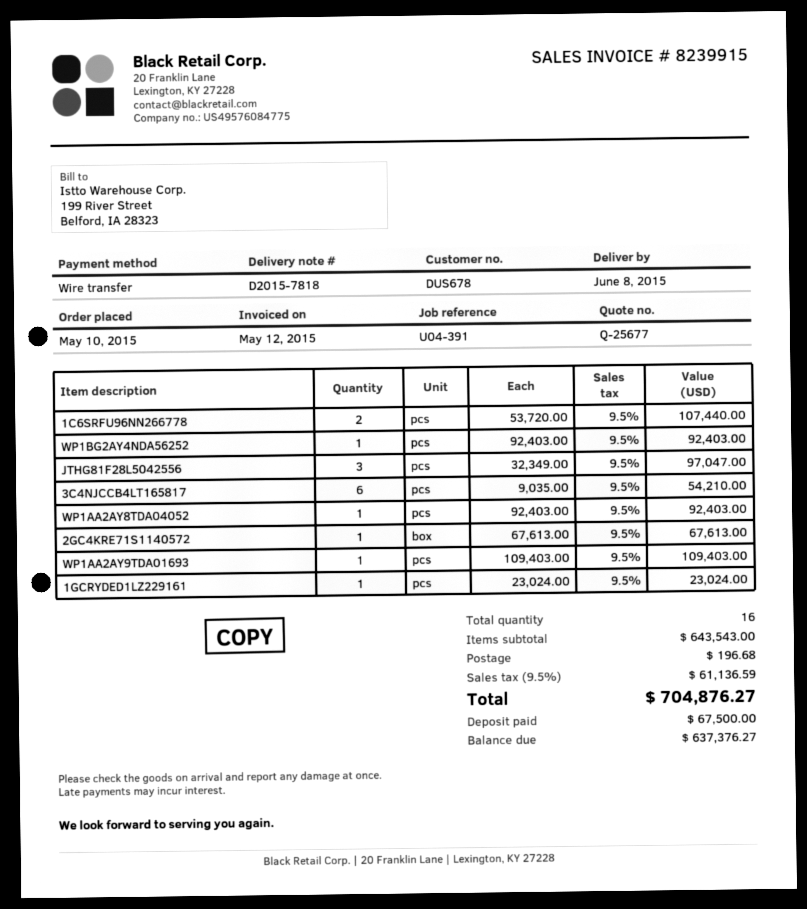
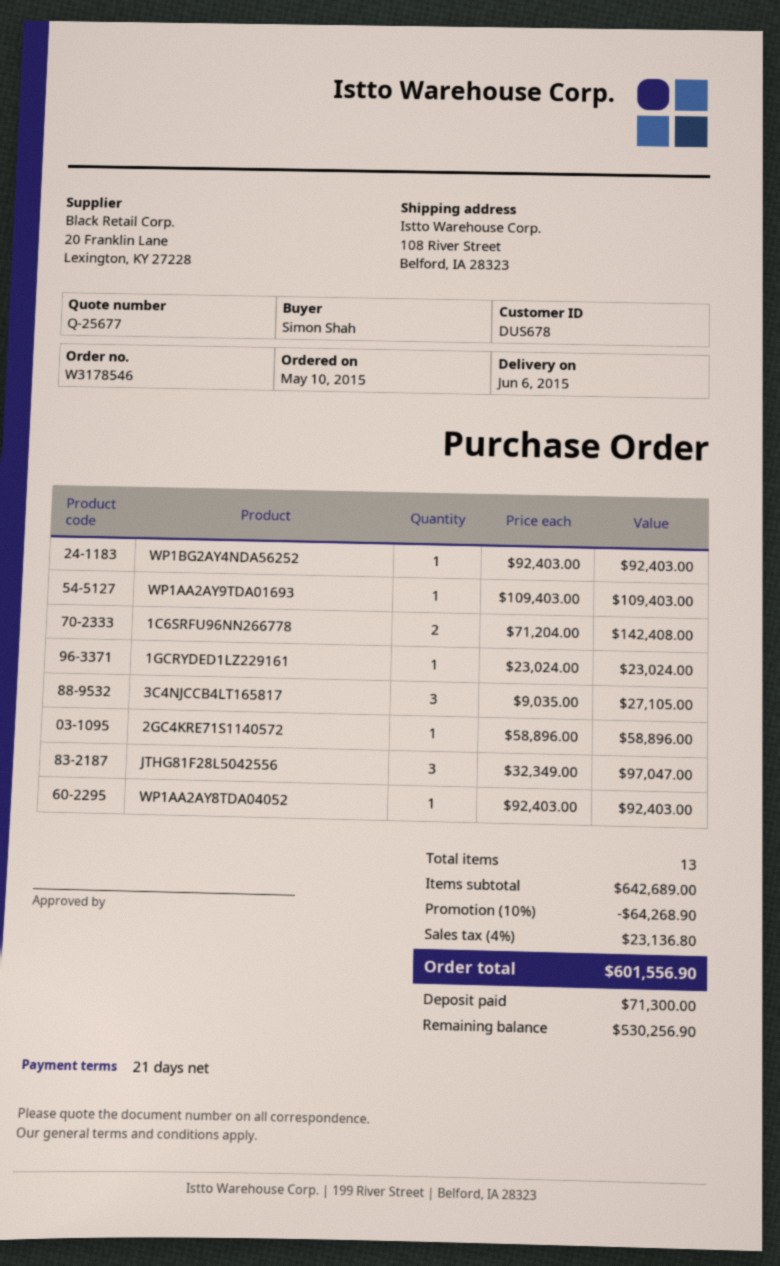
delivery date: 2015-06-08 -> 2015-06-06
1C6SRFU96NN266778: 2 x 53720.00 = 107440.00 -> 2 x 71204.00 = 142408.00
3C4NJCCB4LT165817: 6 x 9035.00 = 54210.00 -> 3 x 9035.00 = 27105.00
2GC4KRE71S1140572: 1 x 67613.00 = 67613.00 -> 1 x 58896.00 = 58896.00
total quantity: 16 -> 13
subtotal: 643543.00 -> 642689.00
discount: none -> 10% = 64268.90
shipping: 196.68 -> none
tax: 9.5% = 61136.59 -> 4% = 23136.80
total: 704876.27 -> 601556.90
deposit: 67500.00 -> 71300.00
balance: 637376.27 -> 530256.90

